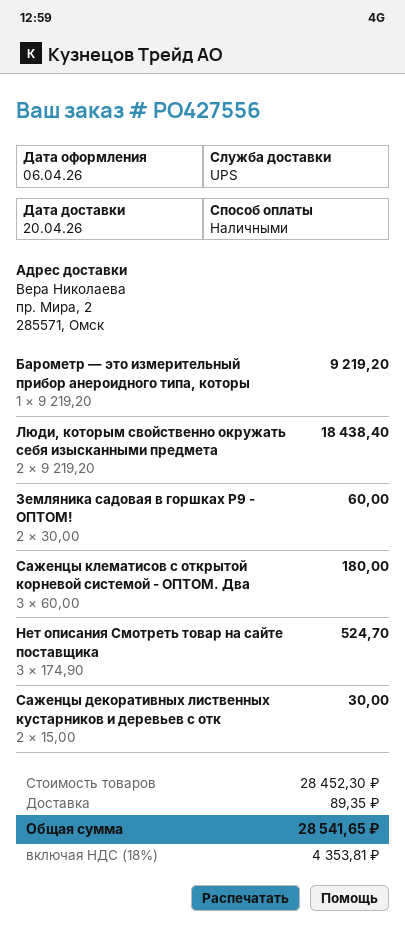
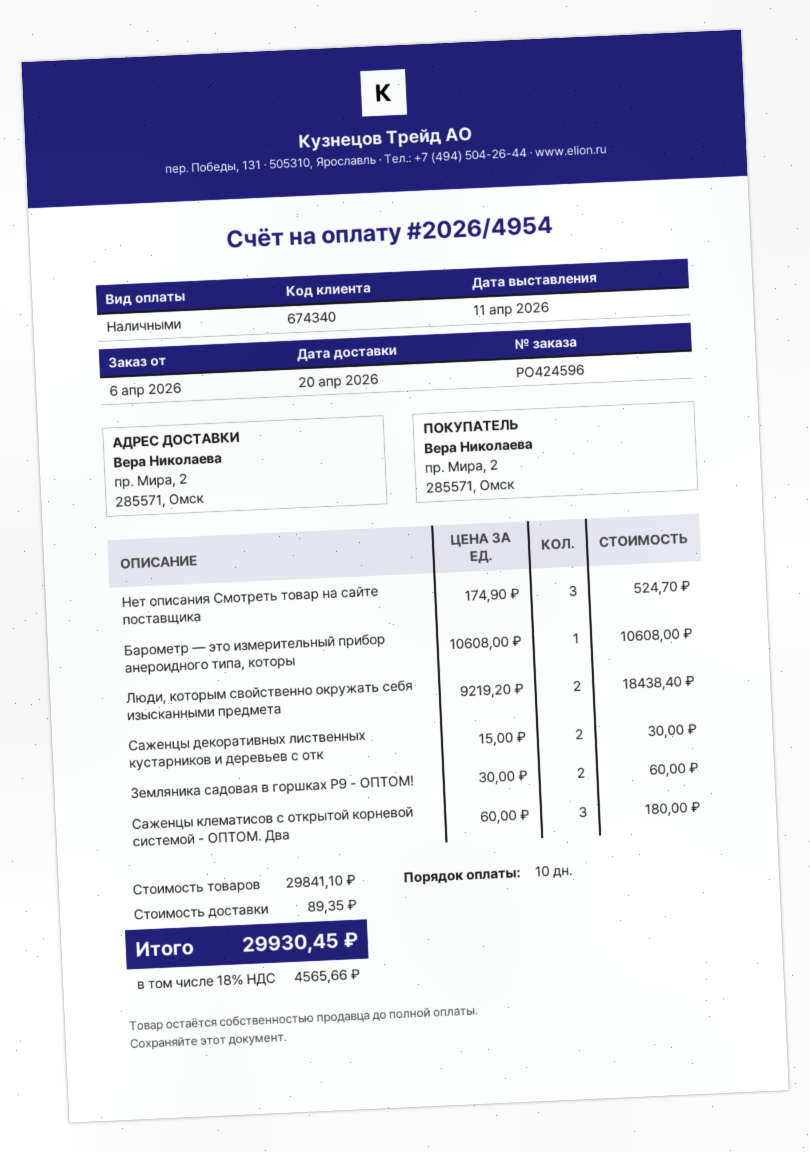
order number: PO427556 -> PO424596
Барометр — это измерительный прибор анероидного типа, которы: 1 x 9219.20 = 9219.20 -> 1 x 10608.00 = 10608.00
subtotal: 28452.30 -> 29841.10
tax: 18% = 4353.81 -> 18% = 4565.66
total: 28541.65 -> 29930.45

